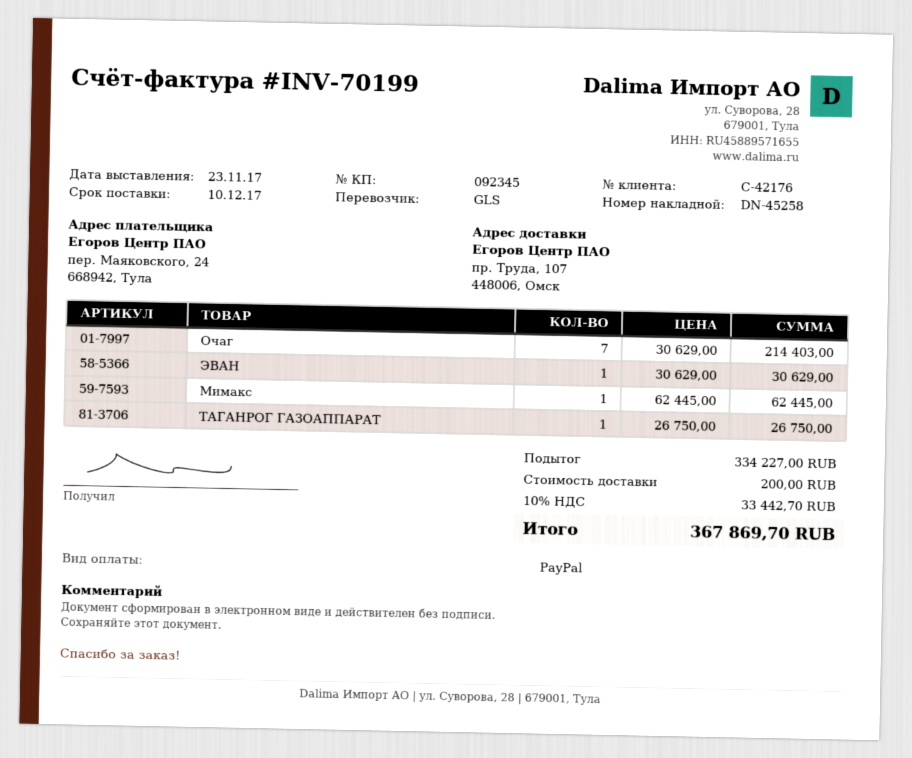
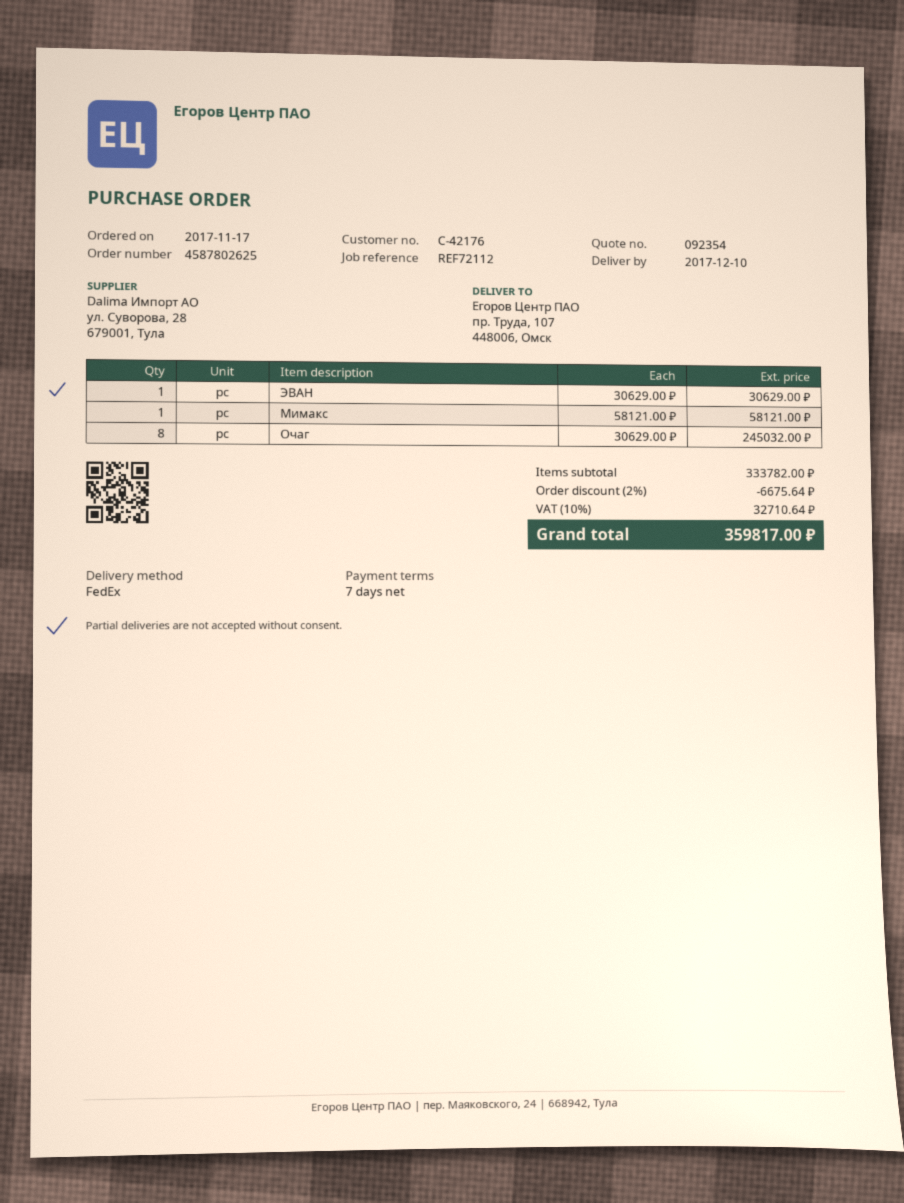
quote number: 092345 -> 092354
shipping method: GLS -> FedEx
Очаг: 7 x 30629.00 = 214403.00 -> 8 x 30629.00 = 245032.00
Мимакс: 1 x 62445.00 = 62445.00 -> 1 x 58121.00 = 58121.00
ТАГАНРОГ ГАЗОАППАРАТ: 1 x 26750.00 = 26750.00 -> none
subtotal: 334227.00 -> 333782.00
discount: none -> 2% = 6675.64
shipping: 200.00 -> none
tax: 10% = 33442.70 -> 10% = 32710.64
total: 367869.70 -> 359817.00

